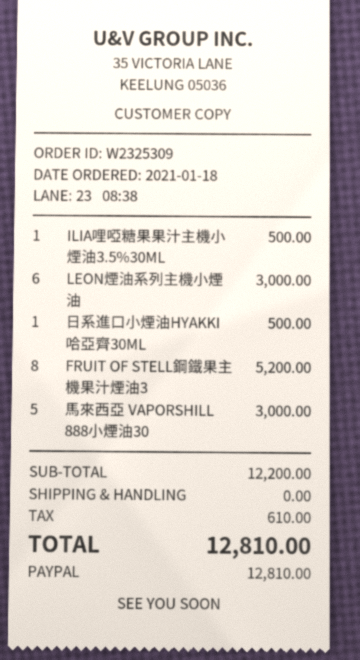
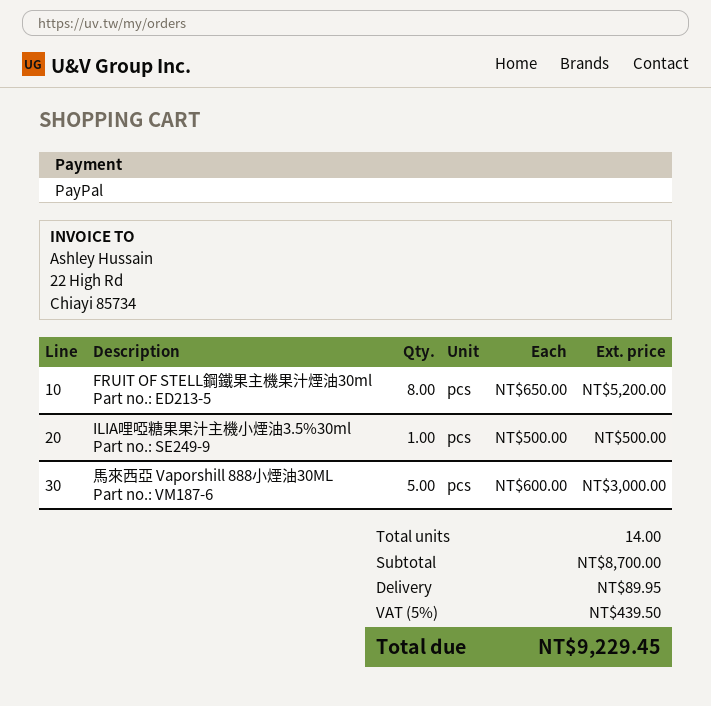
LEON煙油系列主機小煙油: 6 for 3000.00 -> none
日系進口小煙油HYAKKI哈亞齊30ML: 1 for 500.00 -> none
subtotal: 12200.00 -> 8700.00
shipping: 0.00 -> 89.95
tax: 610.00 -> 439.50
total: 12810.00 -> 9229.45

